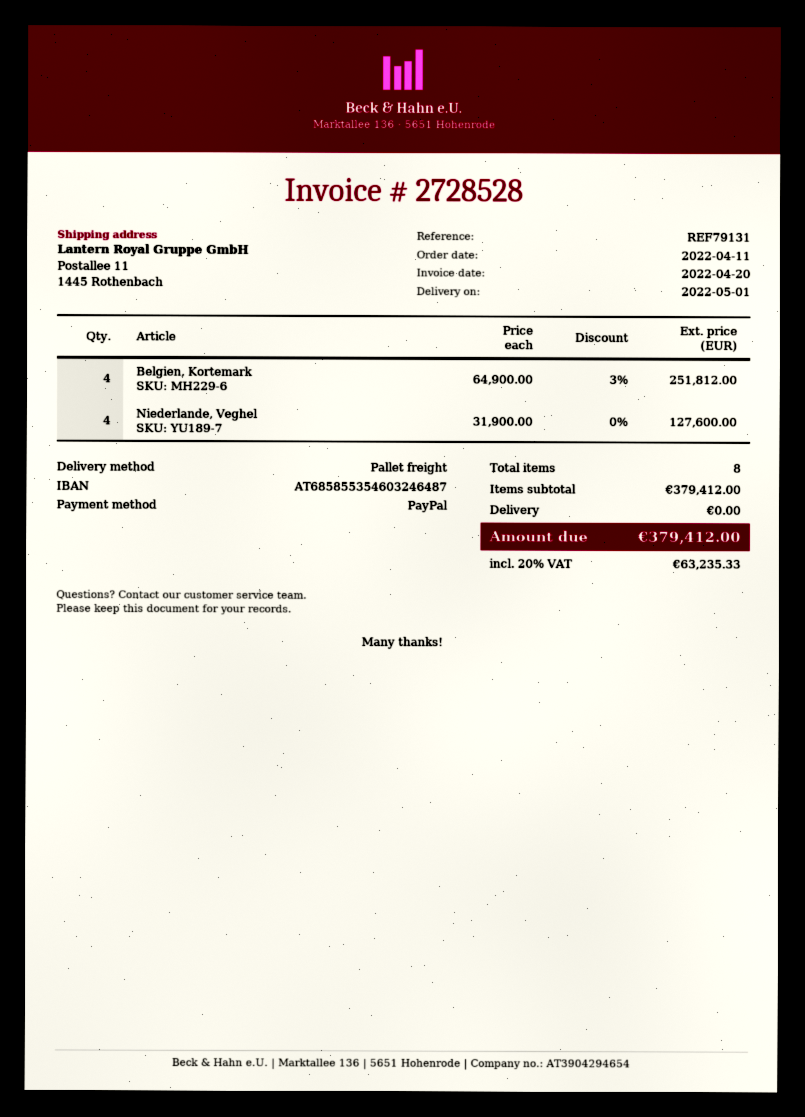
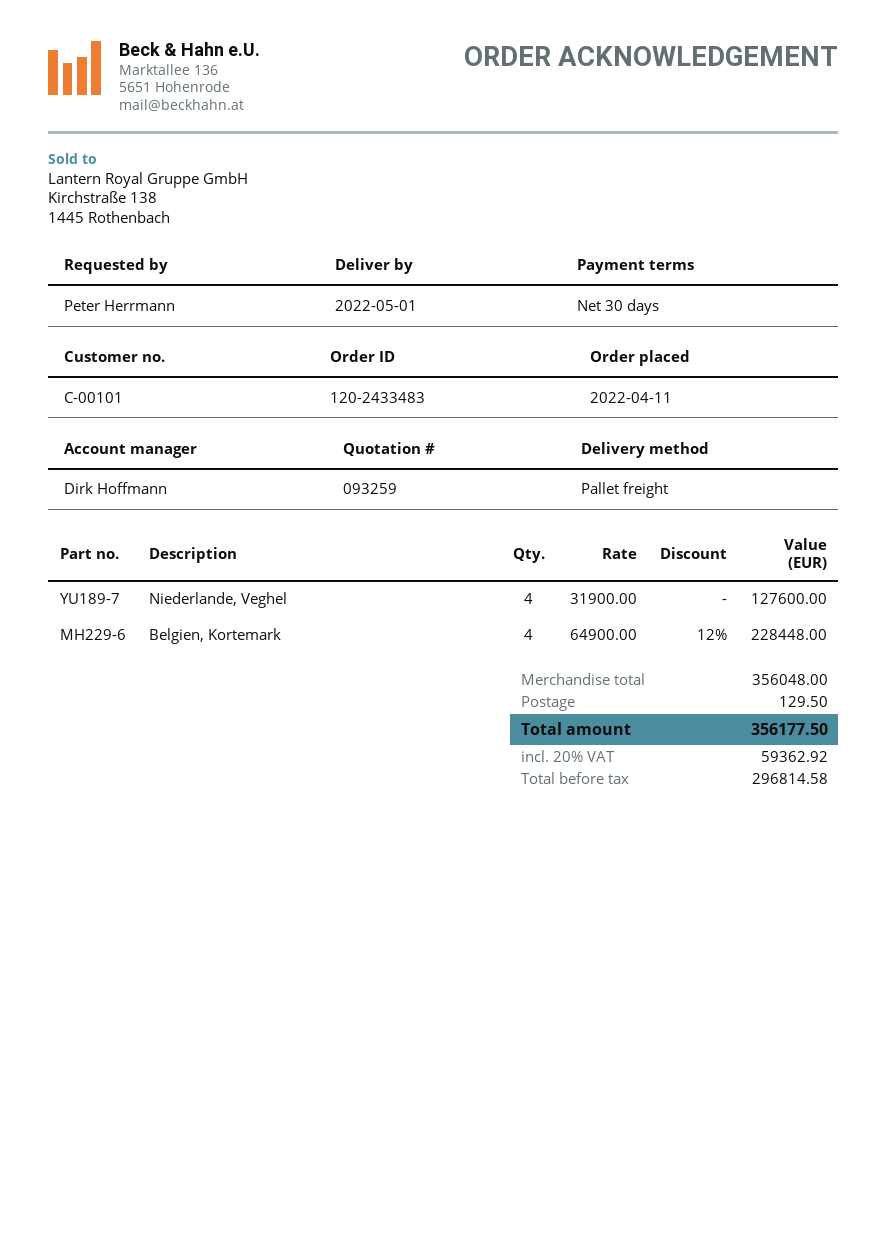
Belgien, Kortemark: 4 x 64900.00 - 3% = 251812.00 -> 4 x 64900.00 - 12% = 228448.00
subtotal: 379412.00 -> 356048.00
shipping: 0.00 -> 129.50
tax: 20% = 63235.33 -> 20% = 59362.92
total: 379412.00 -> 356177.50

